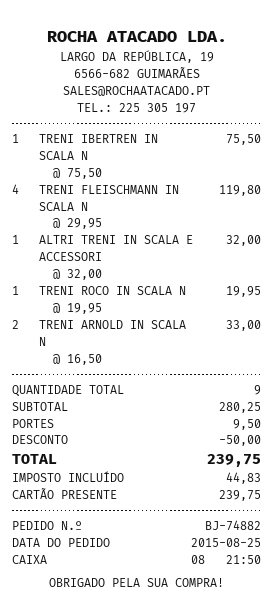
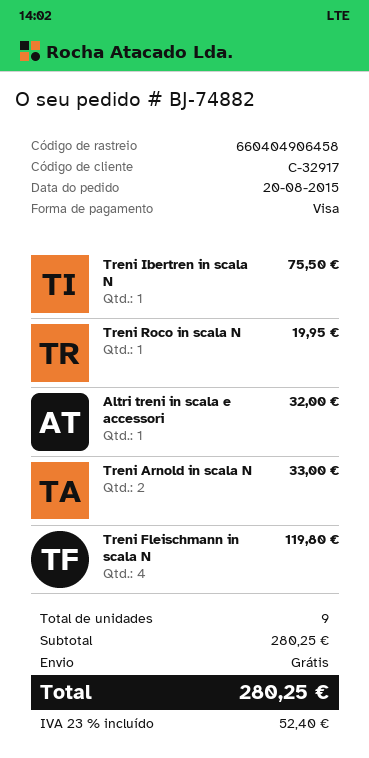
order date: 2015-08-25 -> 2015-08-20
payment method: gift card -> Visa
discount: 50.00 -> none
shipping: 9.50 -> 0.00
tax: 44.83 -> 52.40
total: 239.75 -> 280.25

